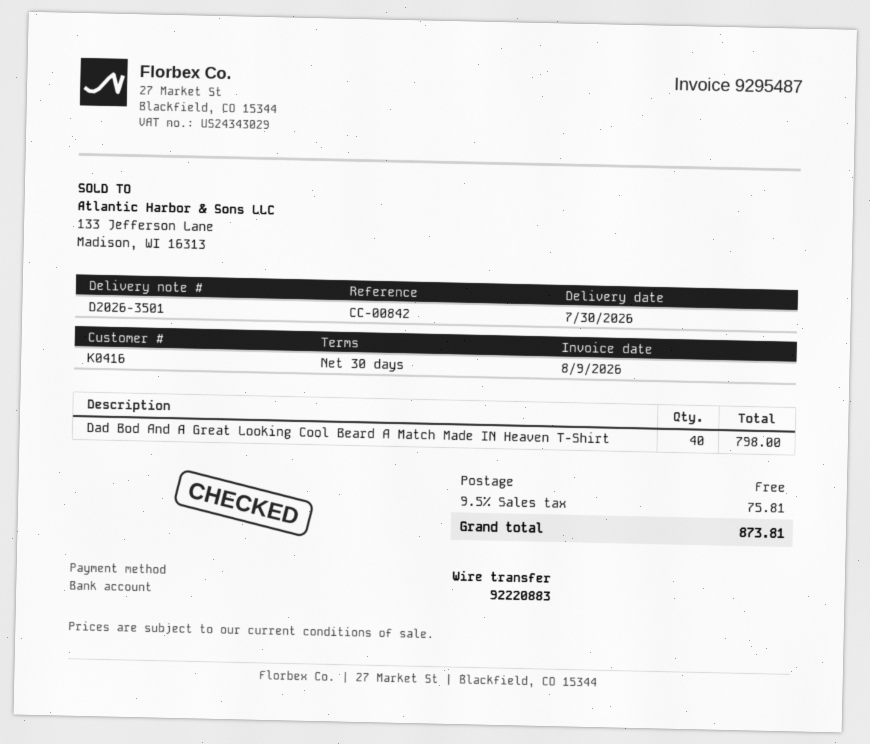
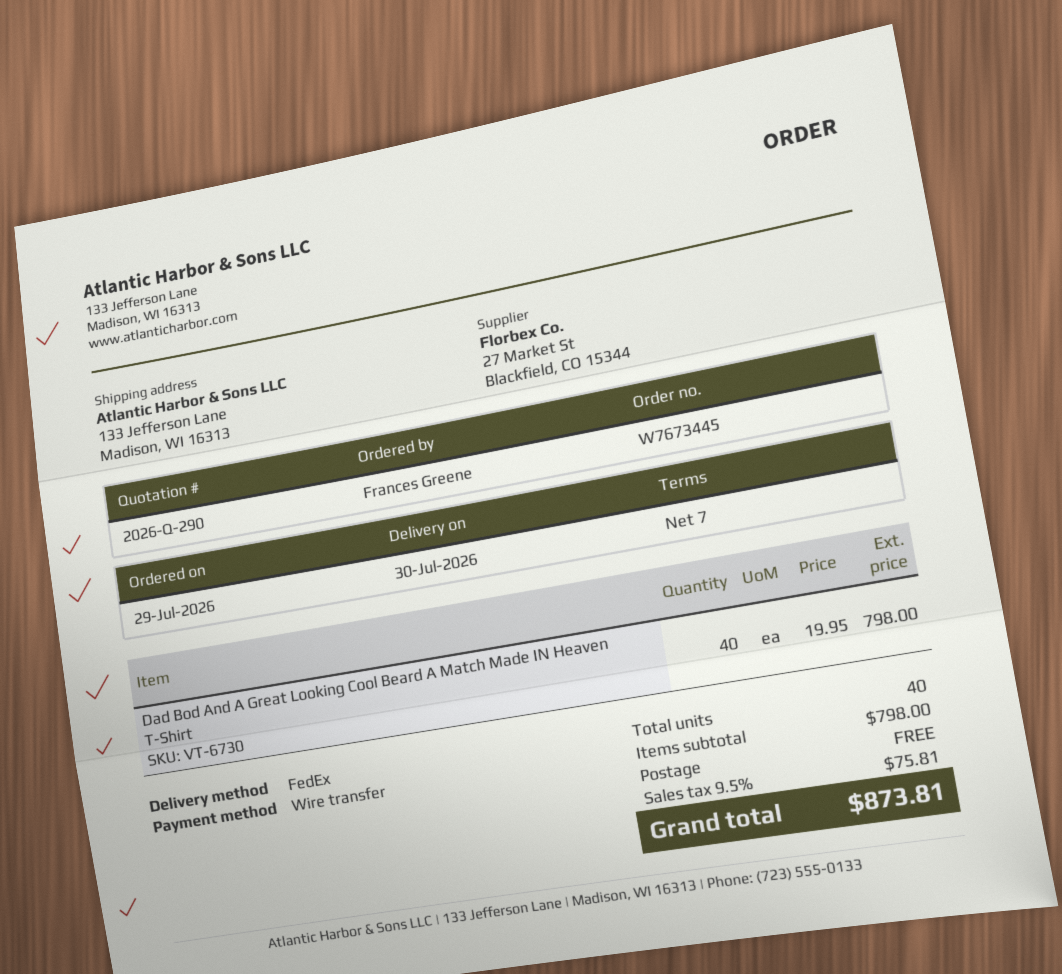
payment terms: 30 days -> 7 days

